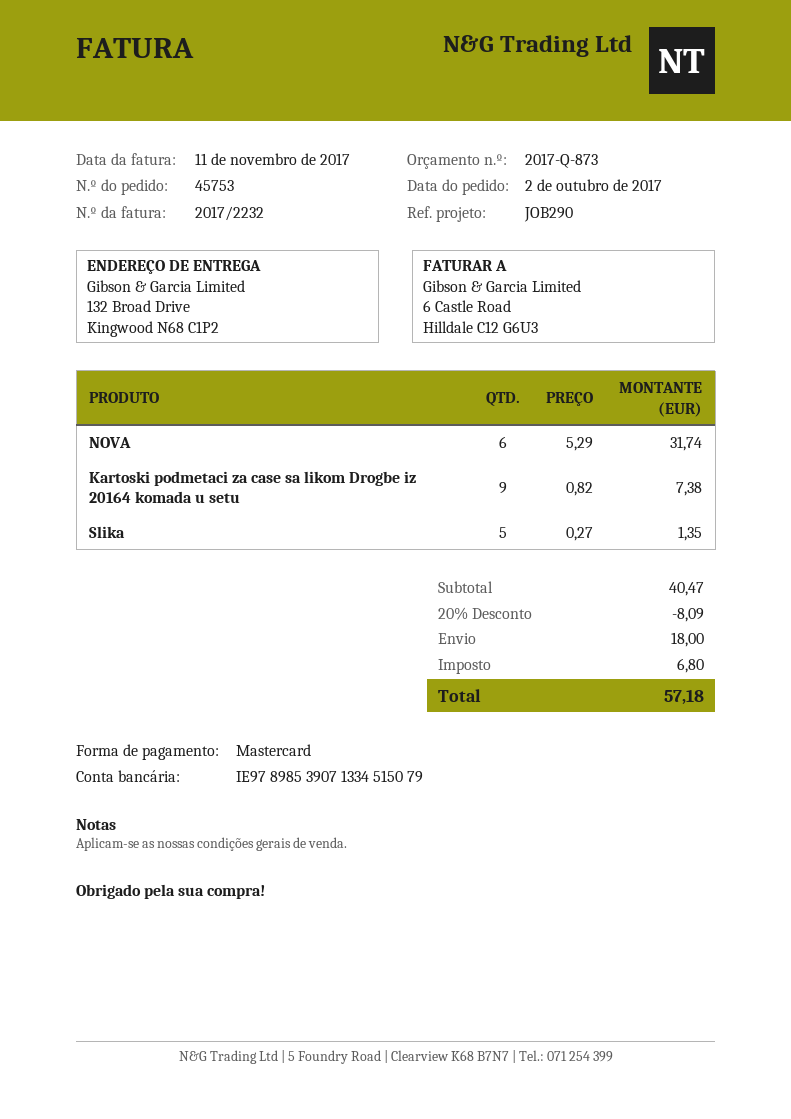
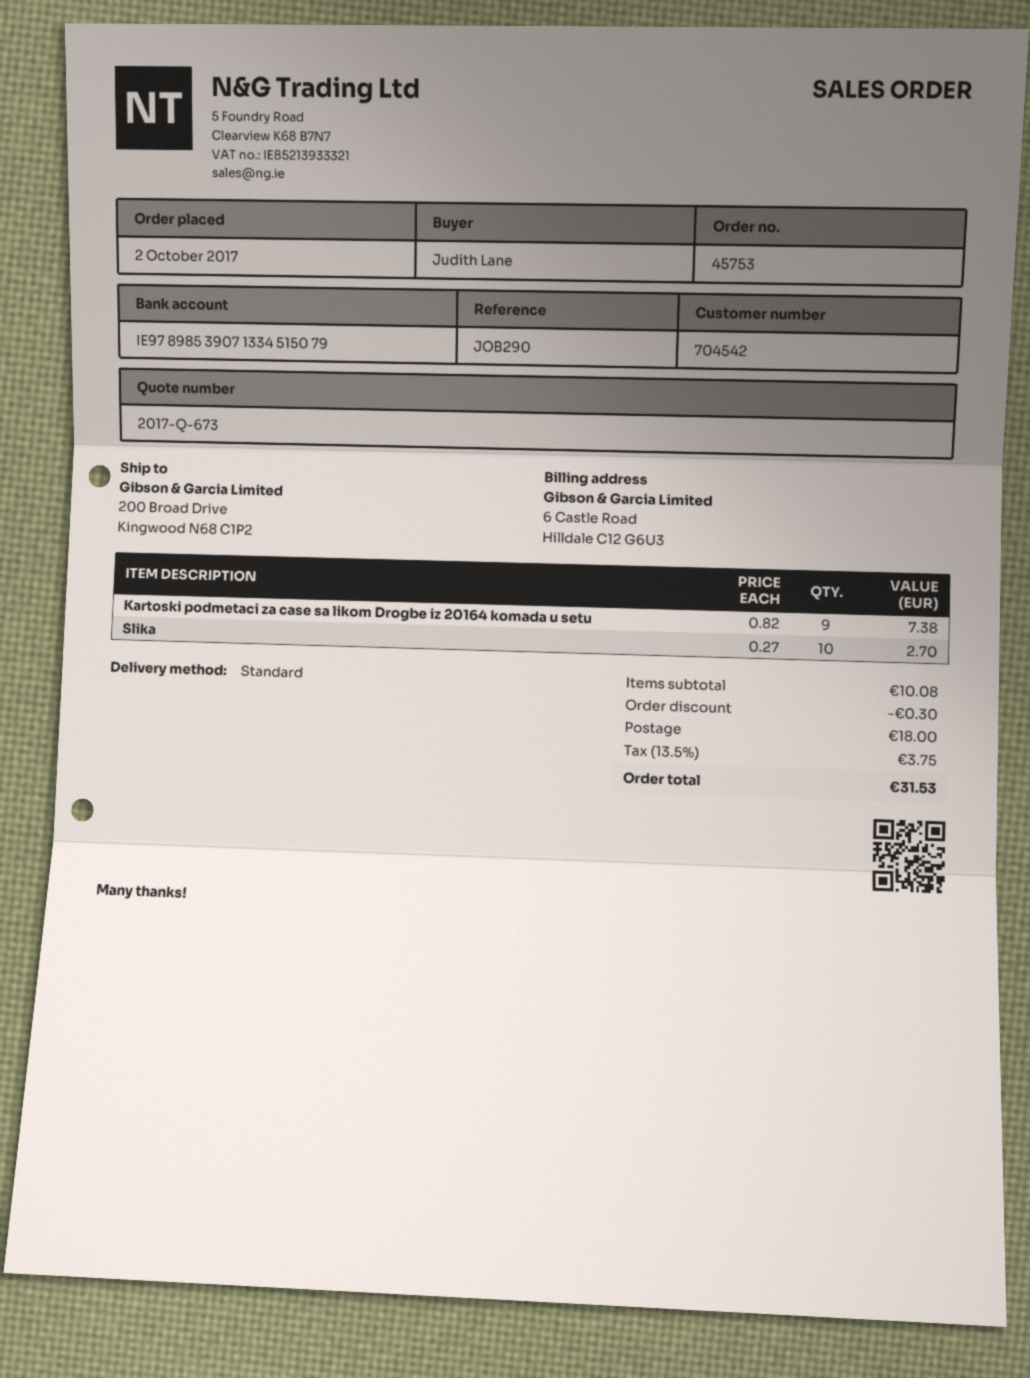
quote number: 2017-Q-873 -> 2017-Q-673
ship to: 132 Broad Drive, Kingwood N68 C1P2 -> 200 Broad Drive, Kingwood N68 C1P2
NOVA: 6 x 5.29 = 31.74 -> none
Slika: 5 x 0.27 = 1.35 -> 10 x 0.27 = 2.70
subtotal: 40.47 -> 10.08
discount: 8.09 -> 0.30
tax: 6.80 -> 3.75
total: 57.18 -> 31.53

